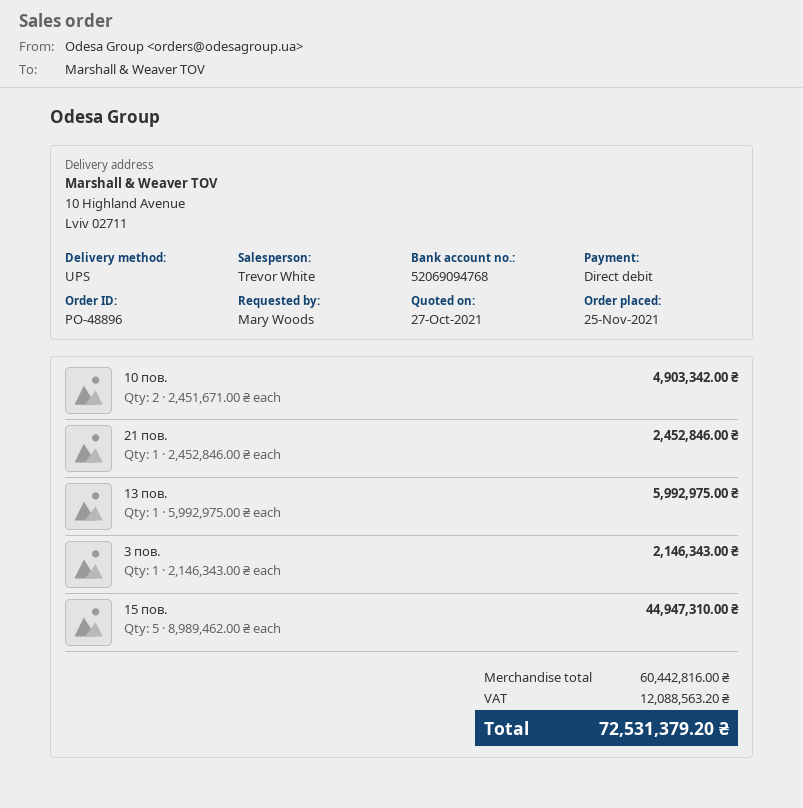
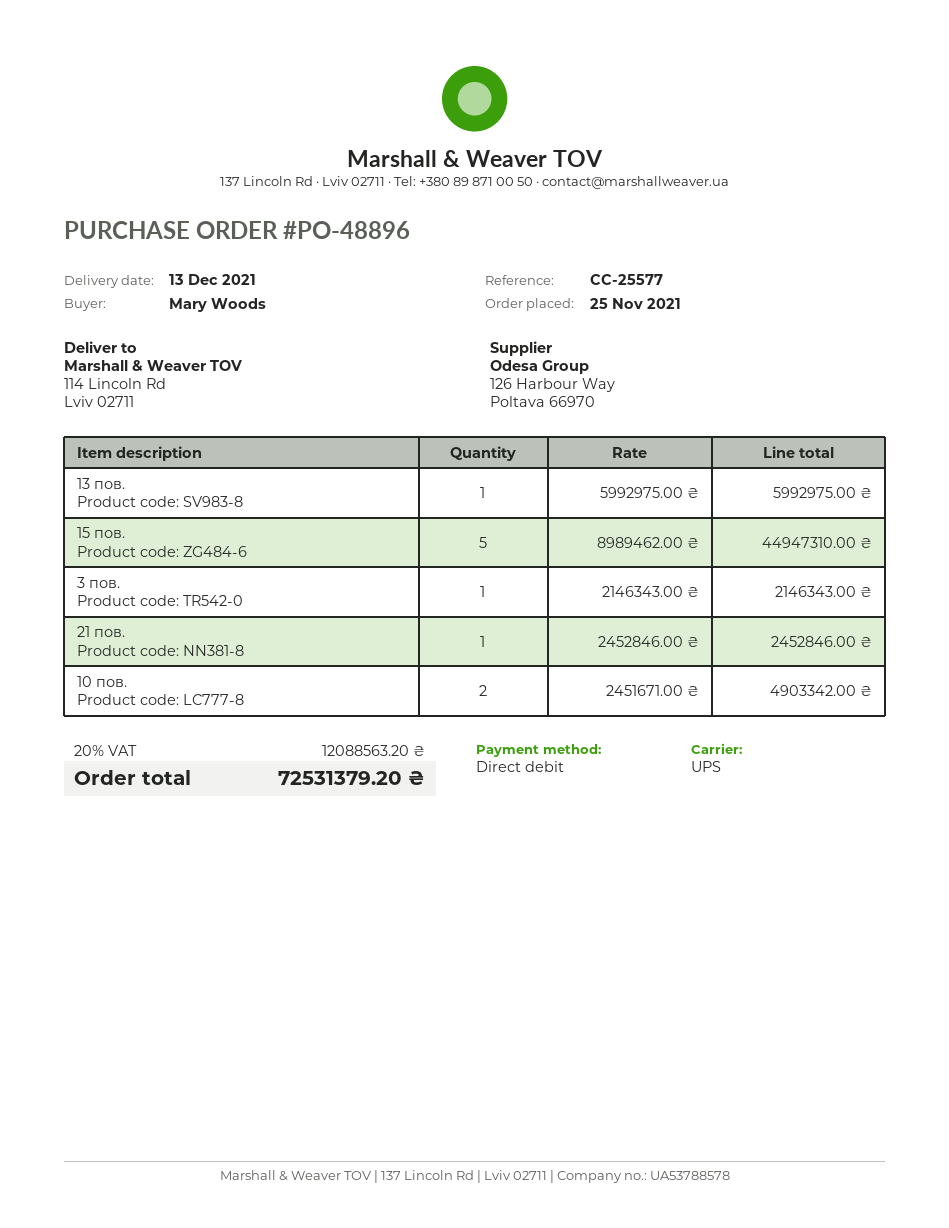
ship to: 10 Highland Avenue, Lviv 02711 -> 114 Lincoln Rd, Lviv 02711

